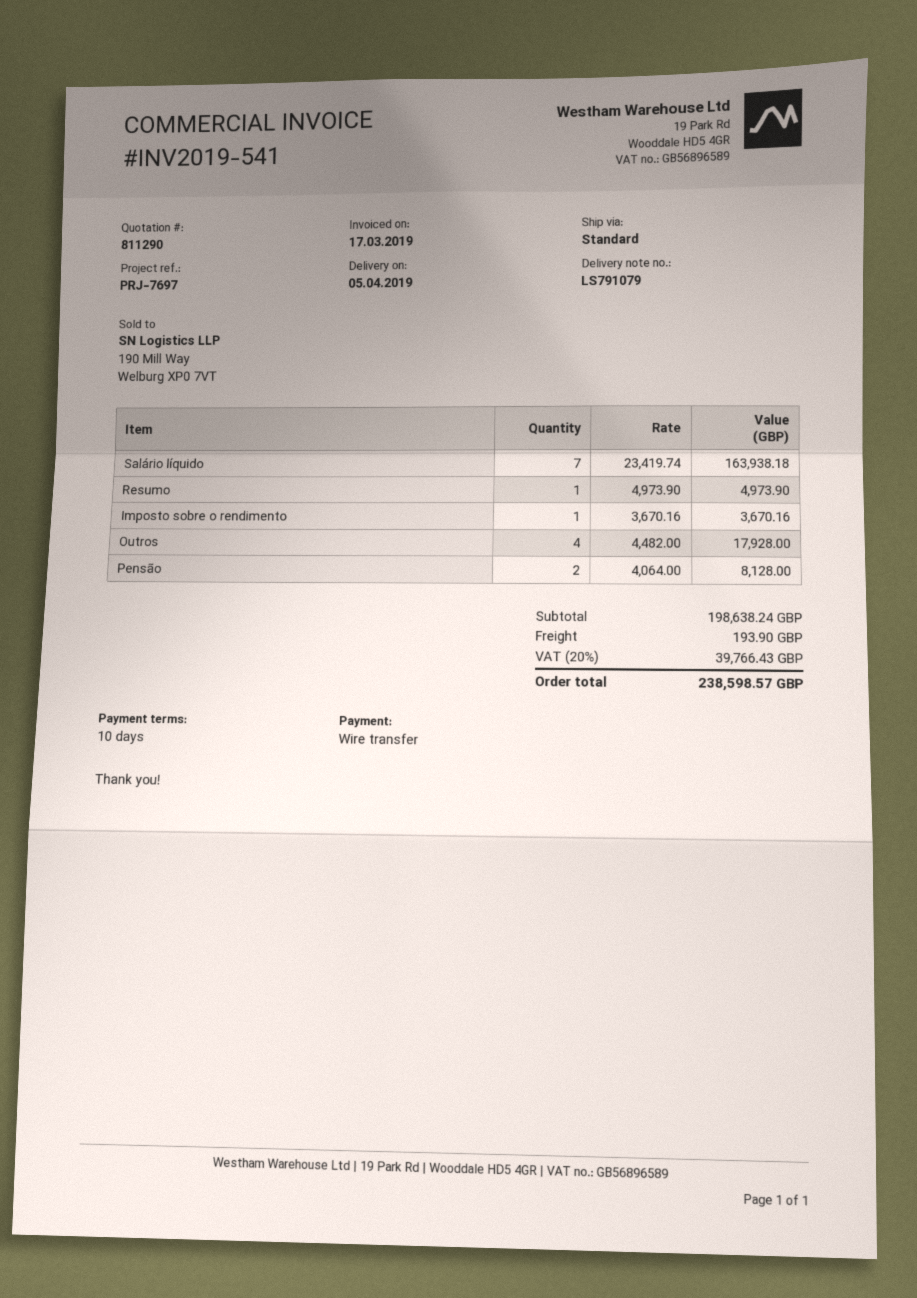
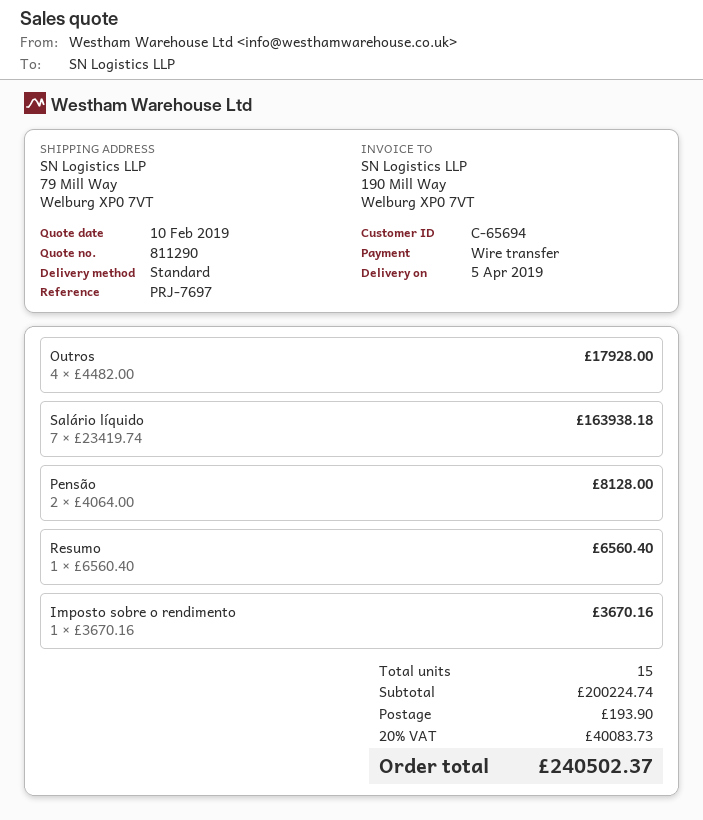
Resumo: 1 x 4973.90 = 4973.90 -> 1 x 6560.40 = 6560.40
subtotal: 198638.24 -> 200224.74
tax: 20% = 39766.43 -> 20% = 40083.73
total: 238598.57 -> 240502.37

